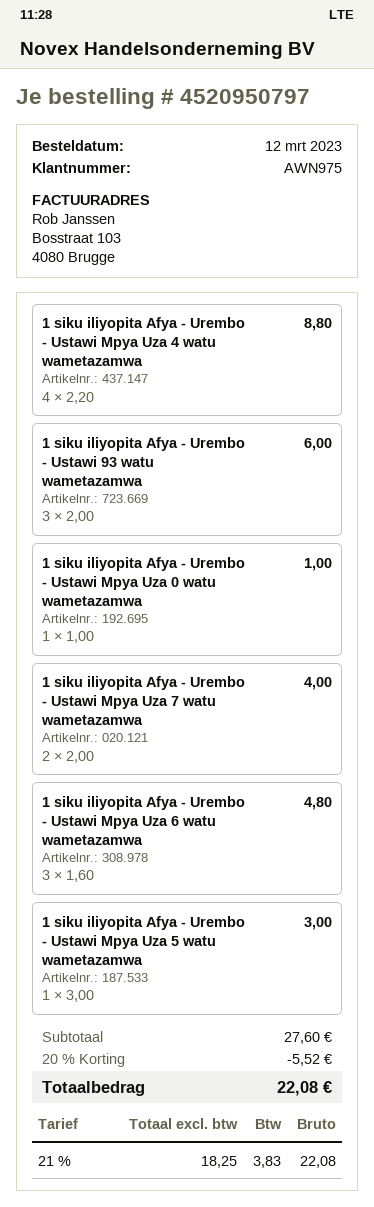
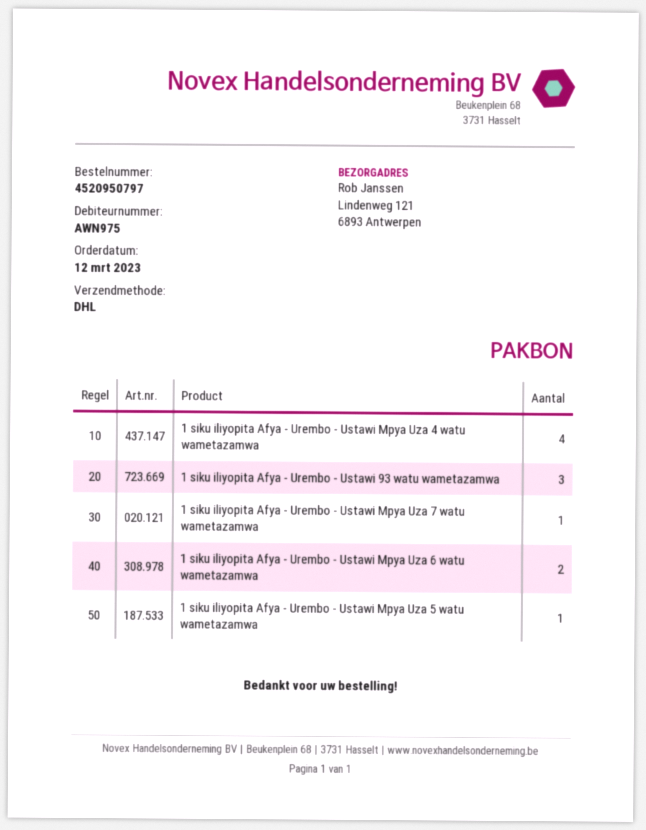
1 siku iliyopita Afya - Urembo - Ustawi Mpya Uza 0 watu wametazamwa: 1 -> none
1 siku iliyopita Afya - Urembo - Ustawi Mpya Uza 7 watu wametazamwa: 2 -> 1
1 siku iliyopita Afya - Urembo - Ustawi Mpya Uza 6 watu wametazamwa: 3 -> 2

